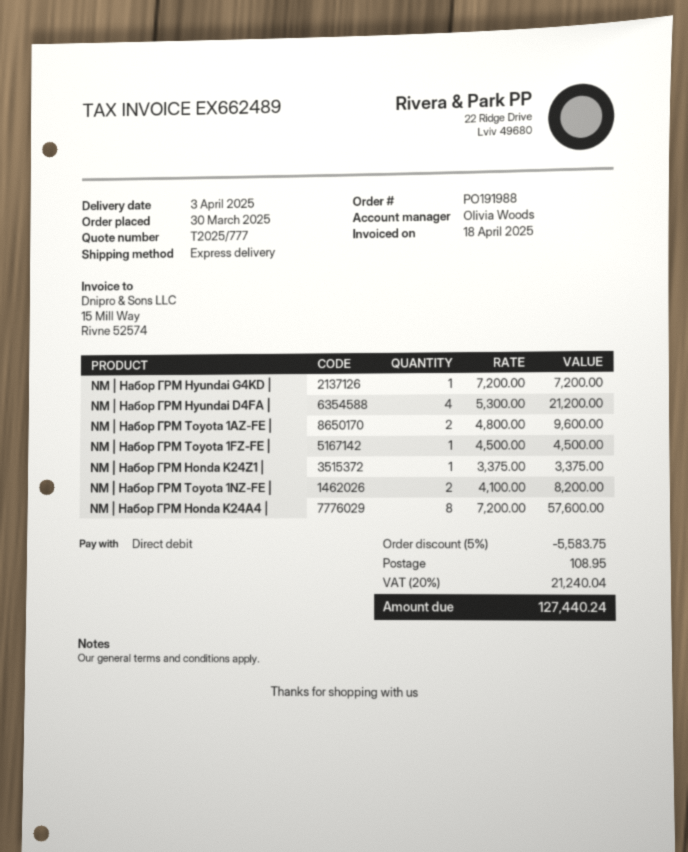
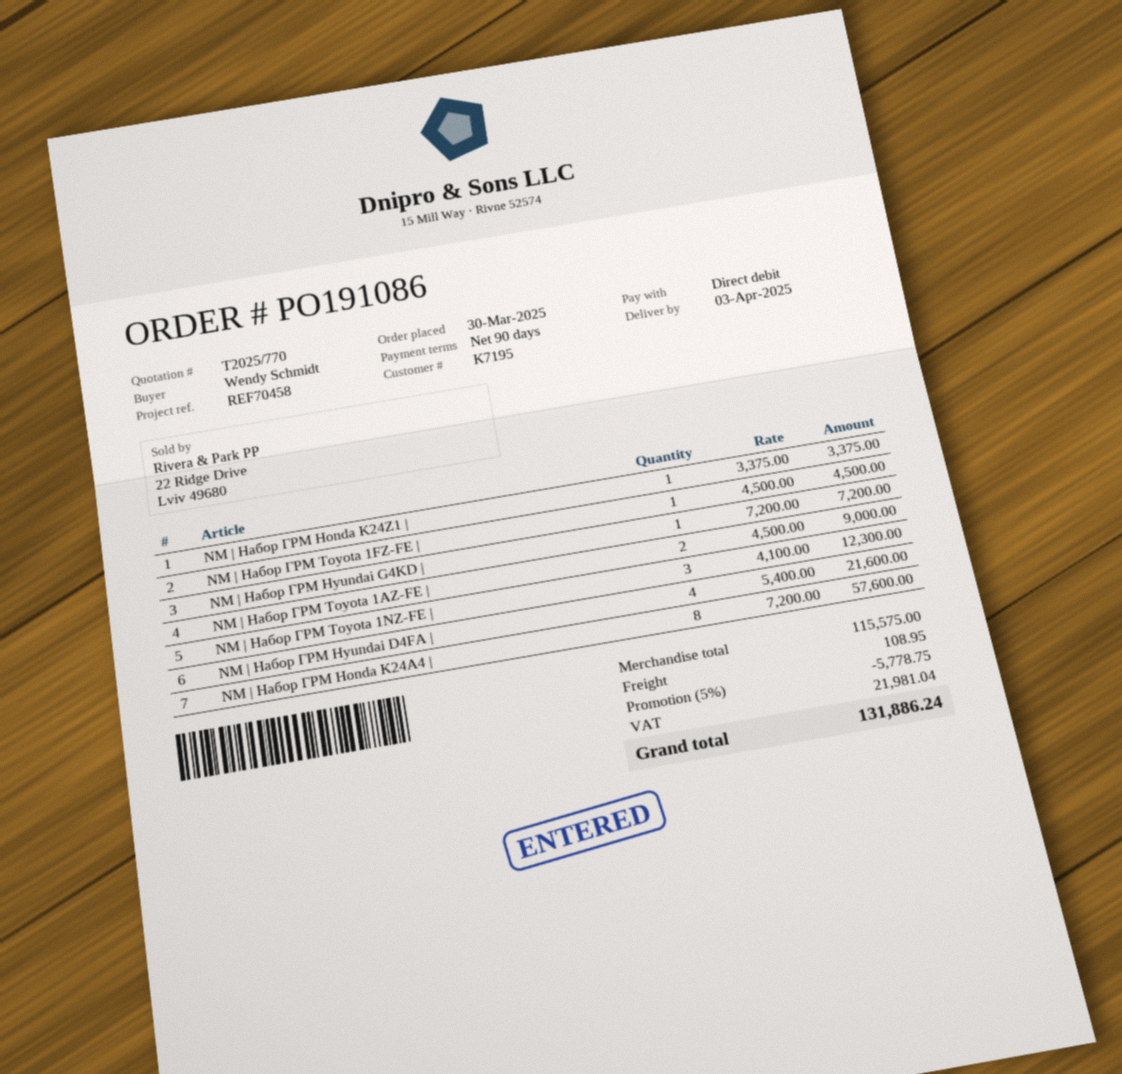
quote number: T2025/777 -> T2025/770
order number: PO191988 -> PO191086
NM | Набор ГРМ Hyundai D4FA |: 4 x 5300.00 = 21200.00 -> 4 x 5400.00 = 21600.00
NM | Набор ГРМ Toyota 1AZ-FE |: 2 x 4800.00 = 9600.00 -> 2 x 4500.00 = 9000.00
NM | Набор ГРМ Toyota 1NZ-FE |: 2 x 4100.00 = 8200.00 -> 3 x 4100.00 = 12300.00
discount: 5% = 5583.75 -> 5% = 5778.75
tax: 21240.04 -> 21981.04
total: 127440.24 -> 131886.24

